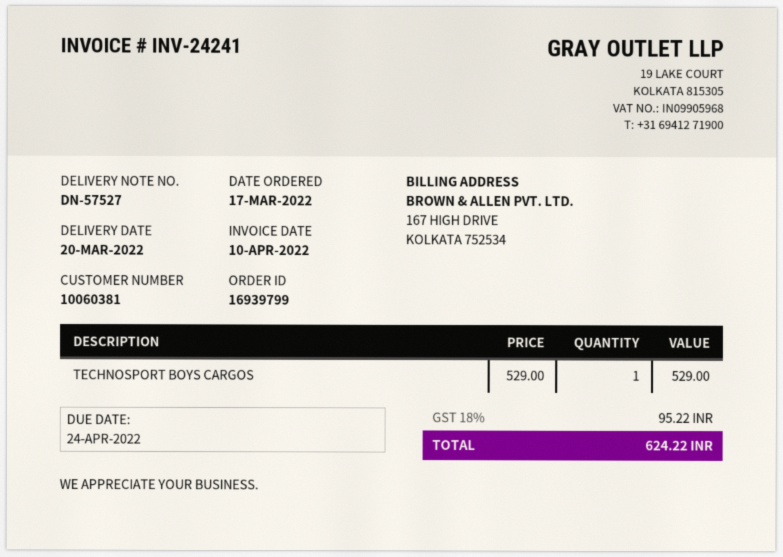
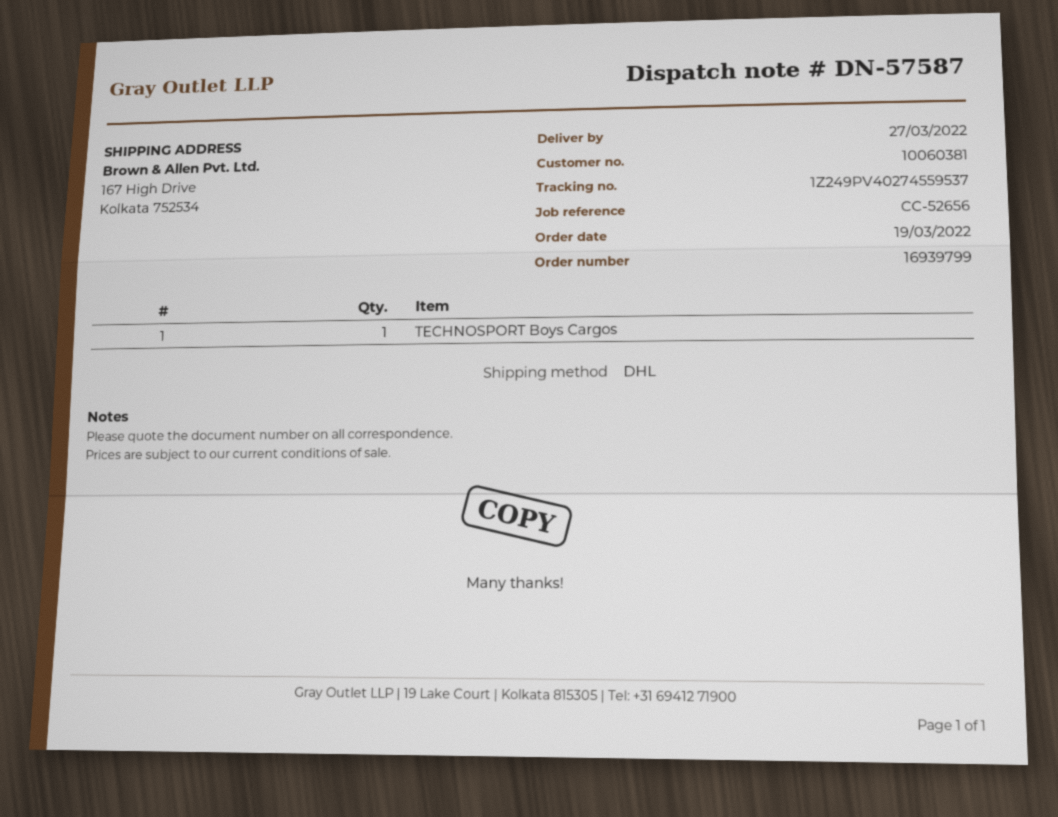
order date: 2022-03-17 -> 2022-03-19
delivery note number: DN-57527 -> DN-57587
delivery date: 2022-03-20 -> 2022-03-27

